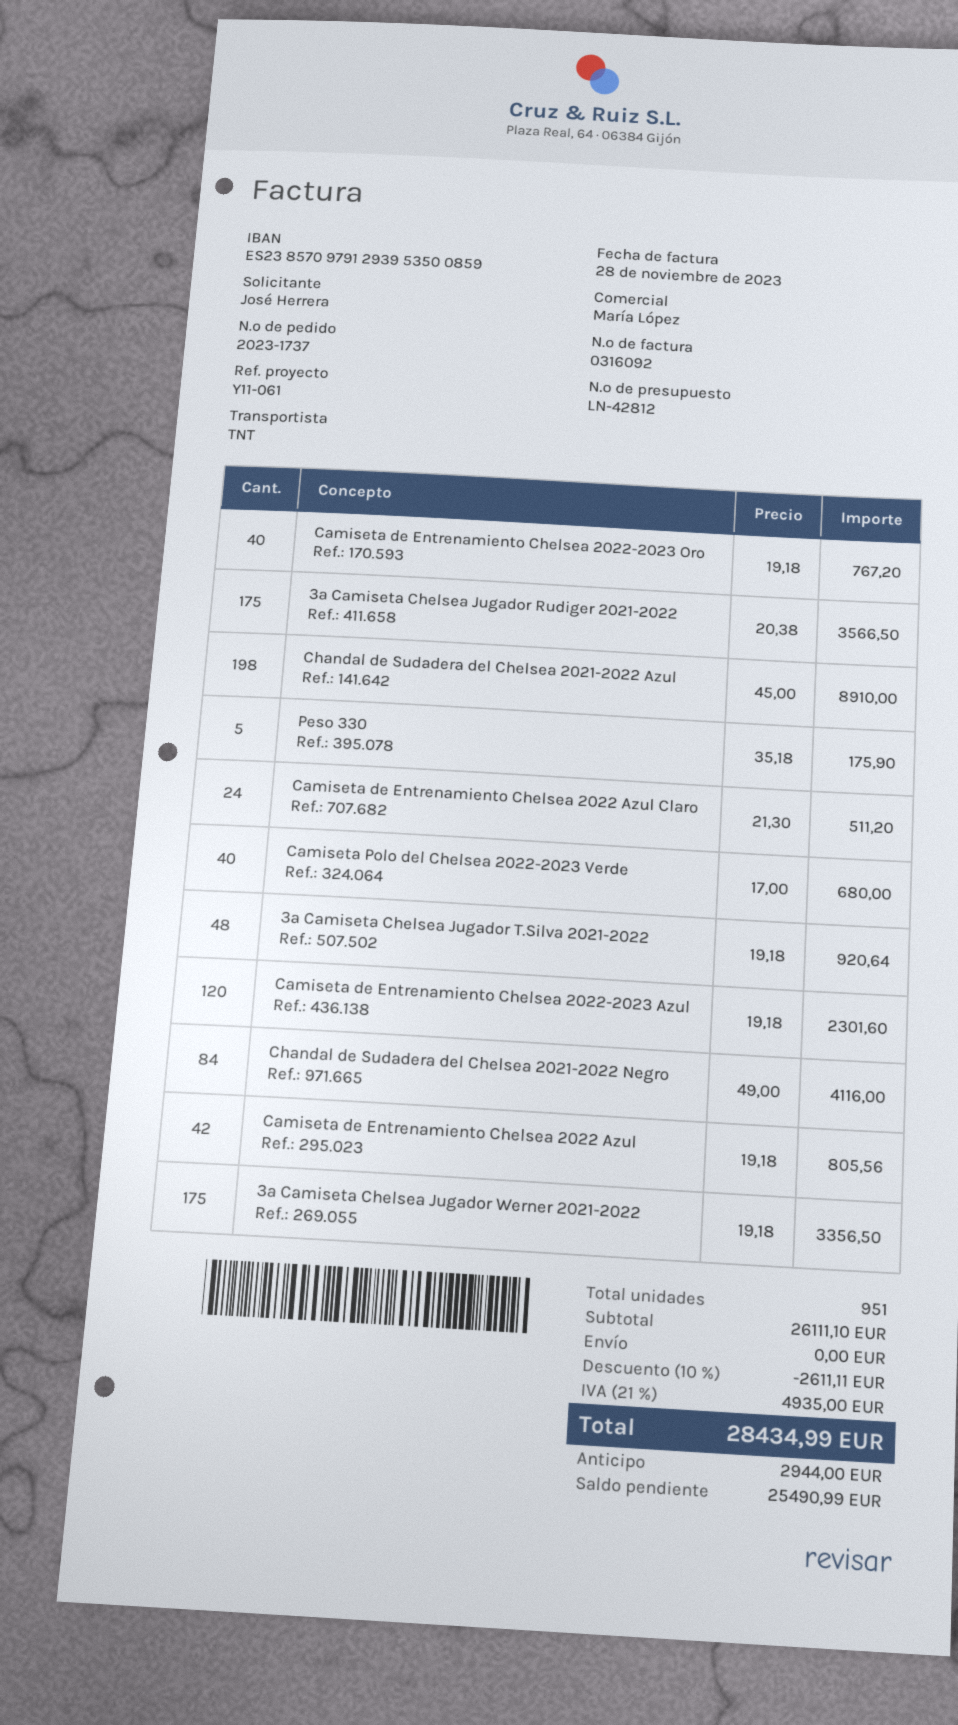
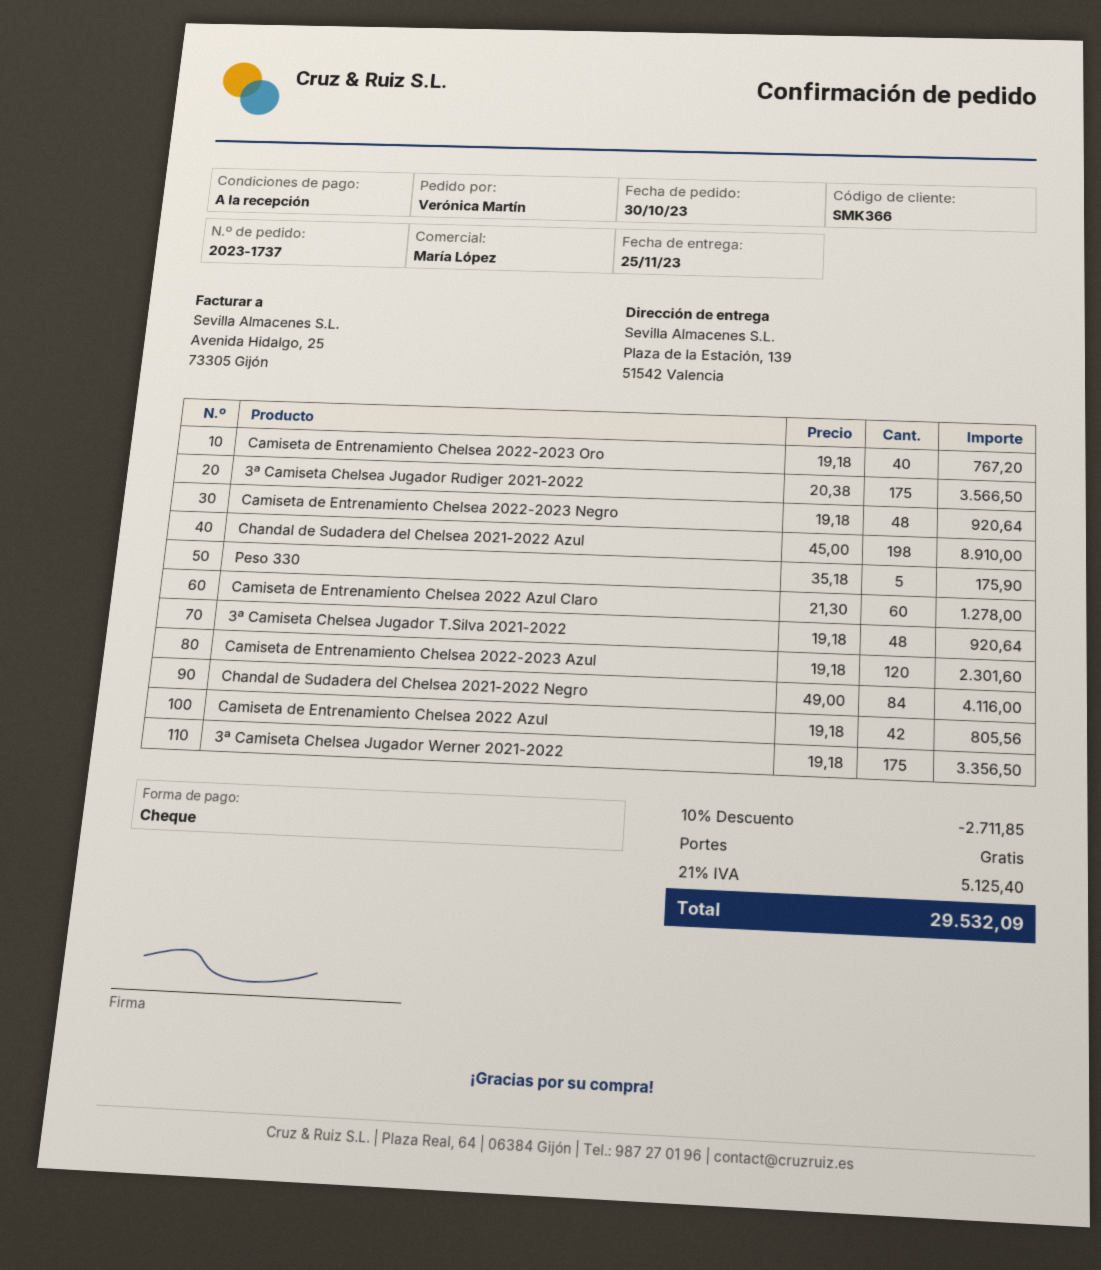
ordered by: José Herrera -> Verónica Martín
Camiseta de Entrenamiento Chelsea 2022 Azul Claro: 24 x 21.30 = 511.20 -> 60 x 21.30 = 1278.00
Camiseta Polo del Chelsea 2022-2023 Verde: 40 x 17.00 = 680.00 -> none
Camiseta de Entrenamiento Chelsea 2022-2023 Negro: none -> 48 x 19.18 = 920.64
discount: 10% = 2611.11 -> 10% = 2711.85
tax: 21% = 4935.00 -> 21% = 5125.40
total: 28434.99 -> 29532.09

